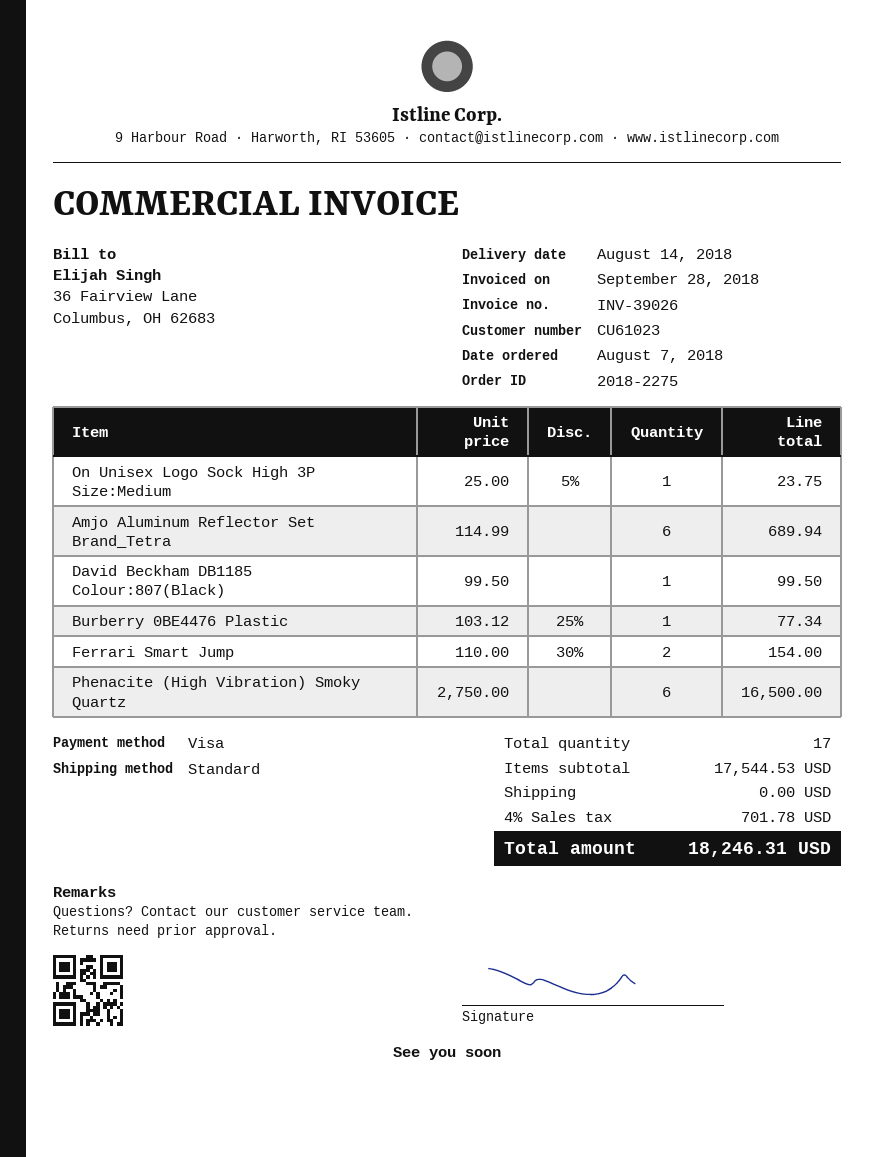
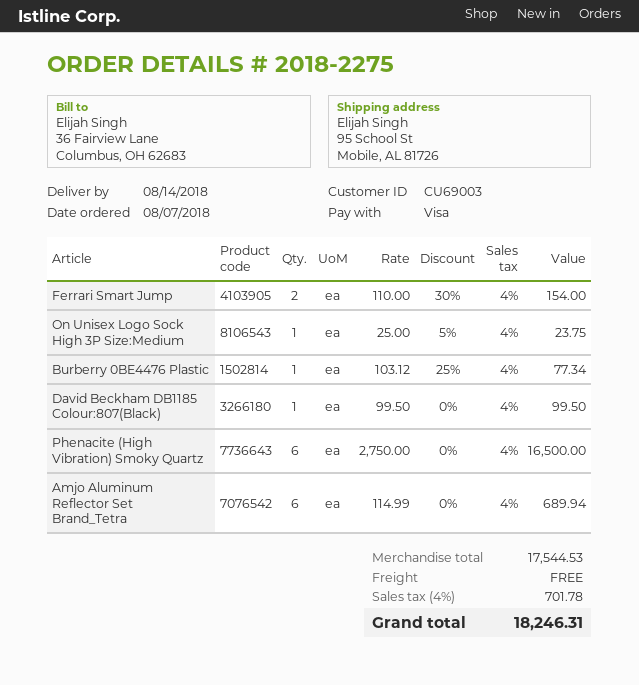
customer number: CU61023 -> CU69003

